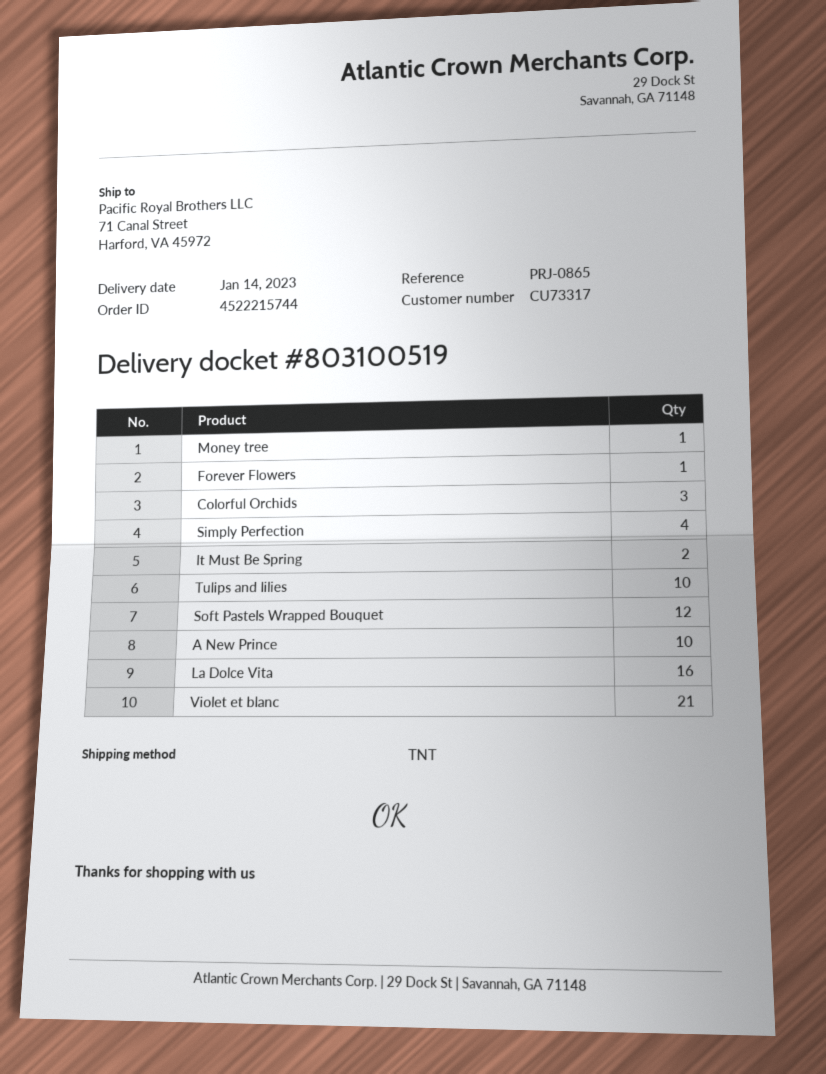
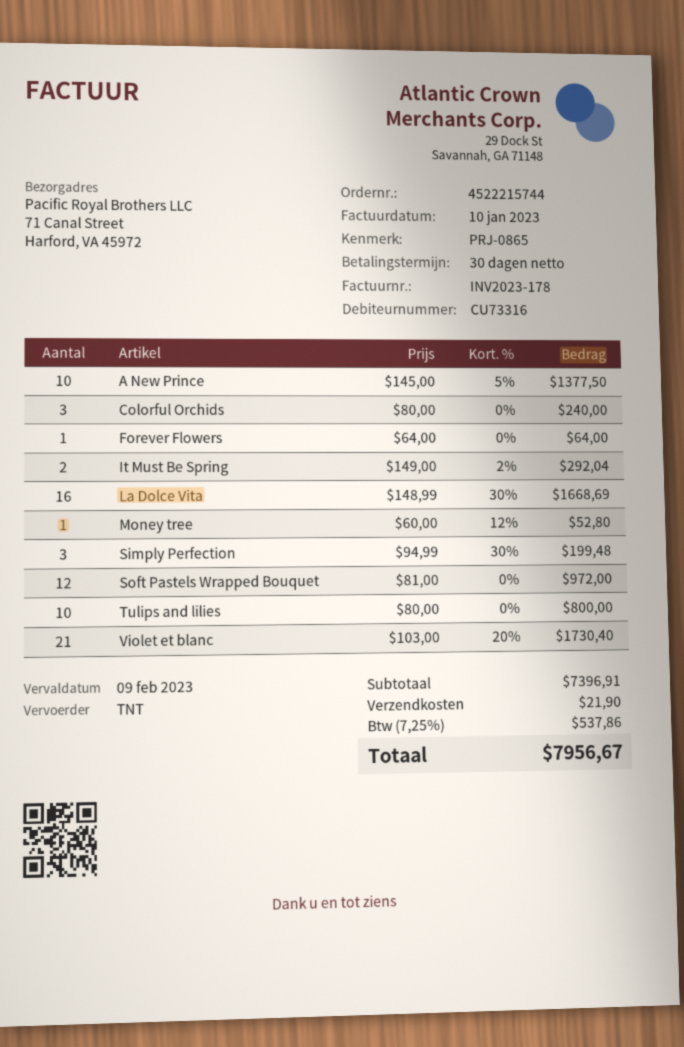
customer number: CU73317 -> CU73316
Simply Perfection: 4 -> 3

